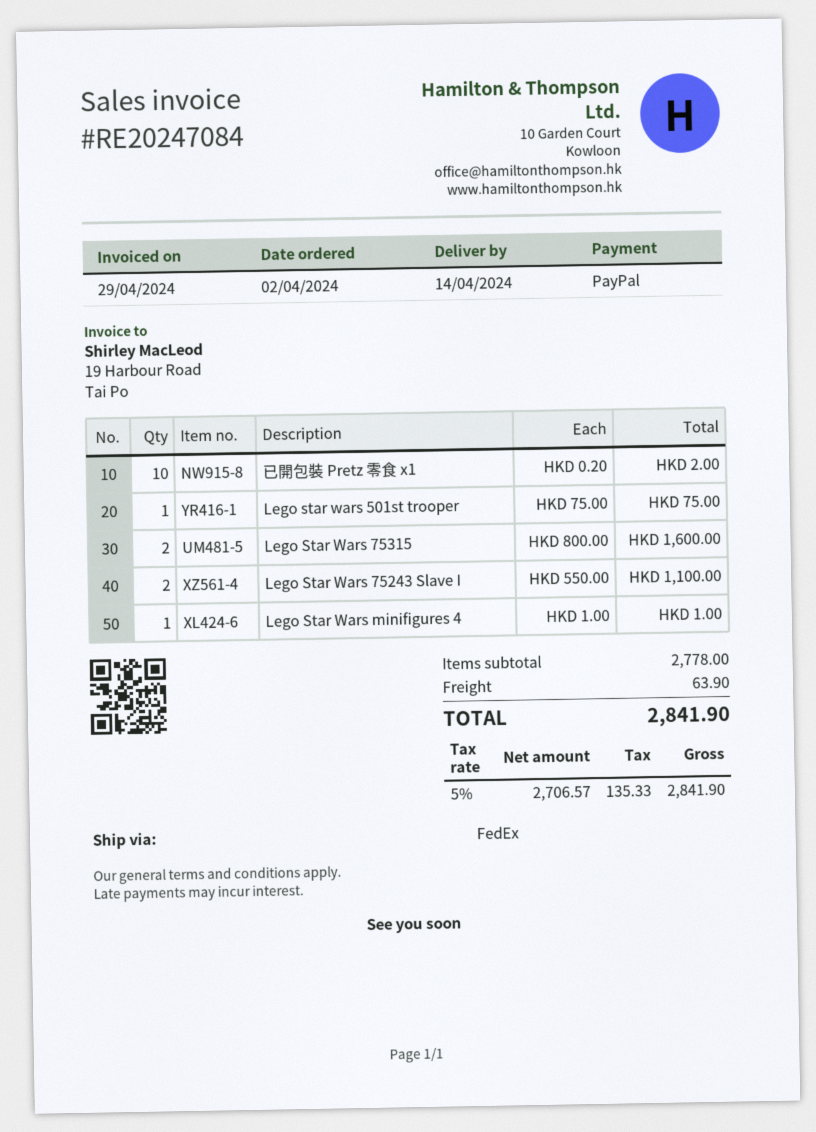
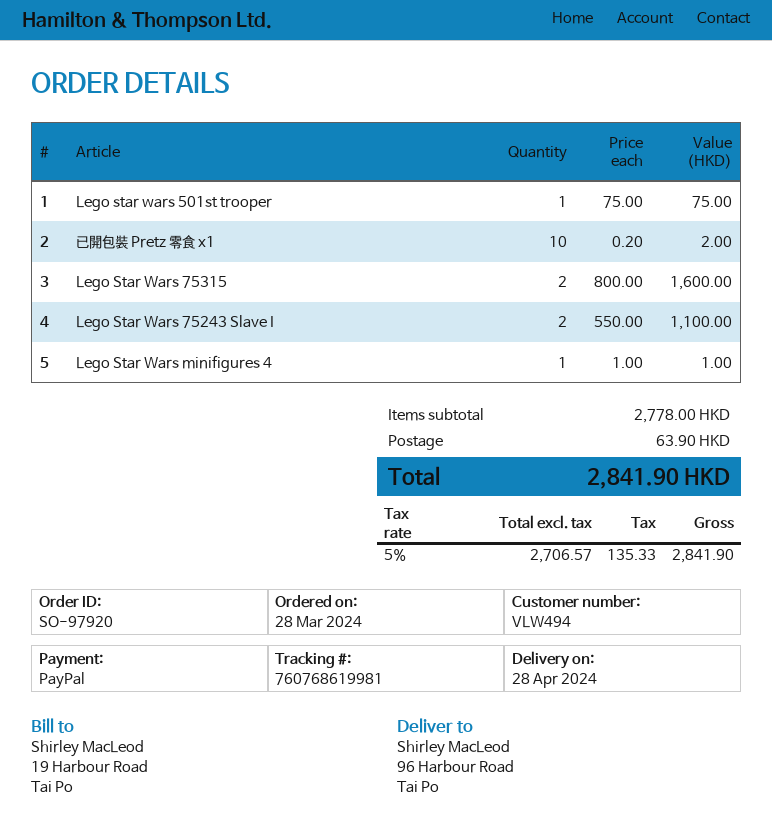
order date: 2024-04-02 -> 2024-03-28
delivery date: 2024-04-14 -> 2024-04-28

